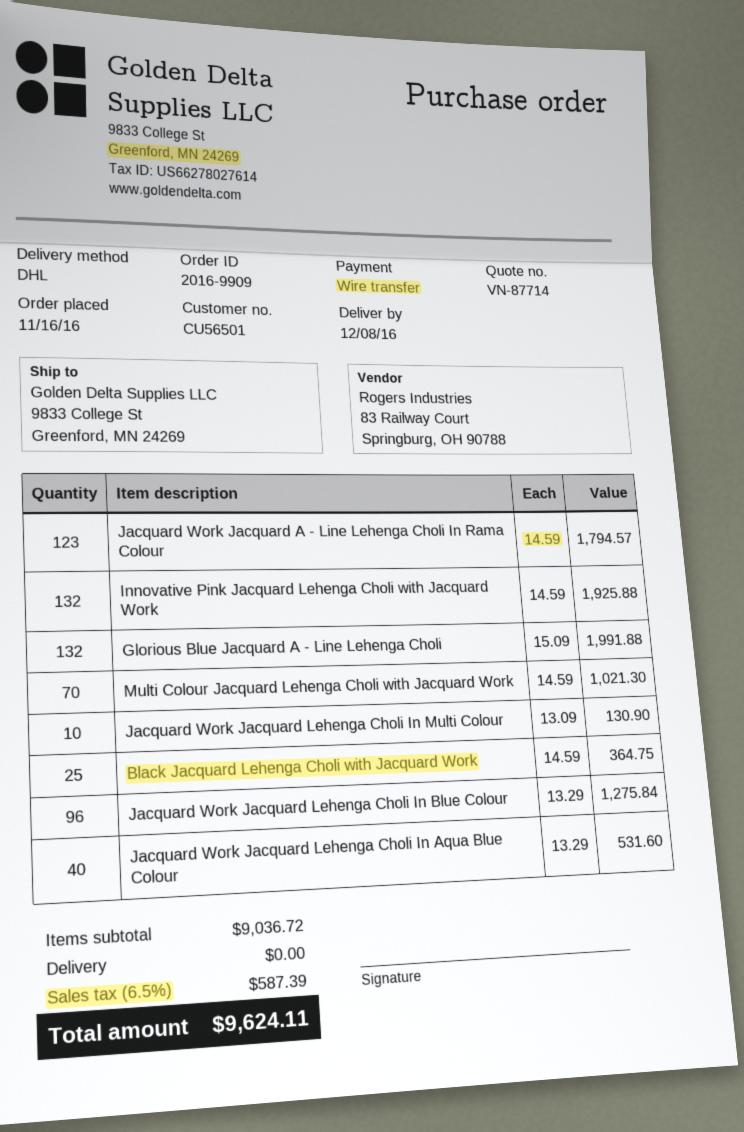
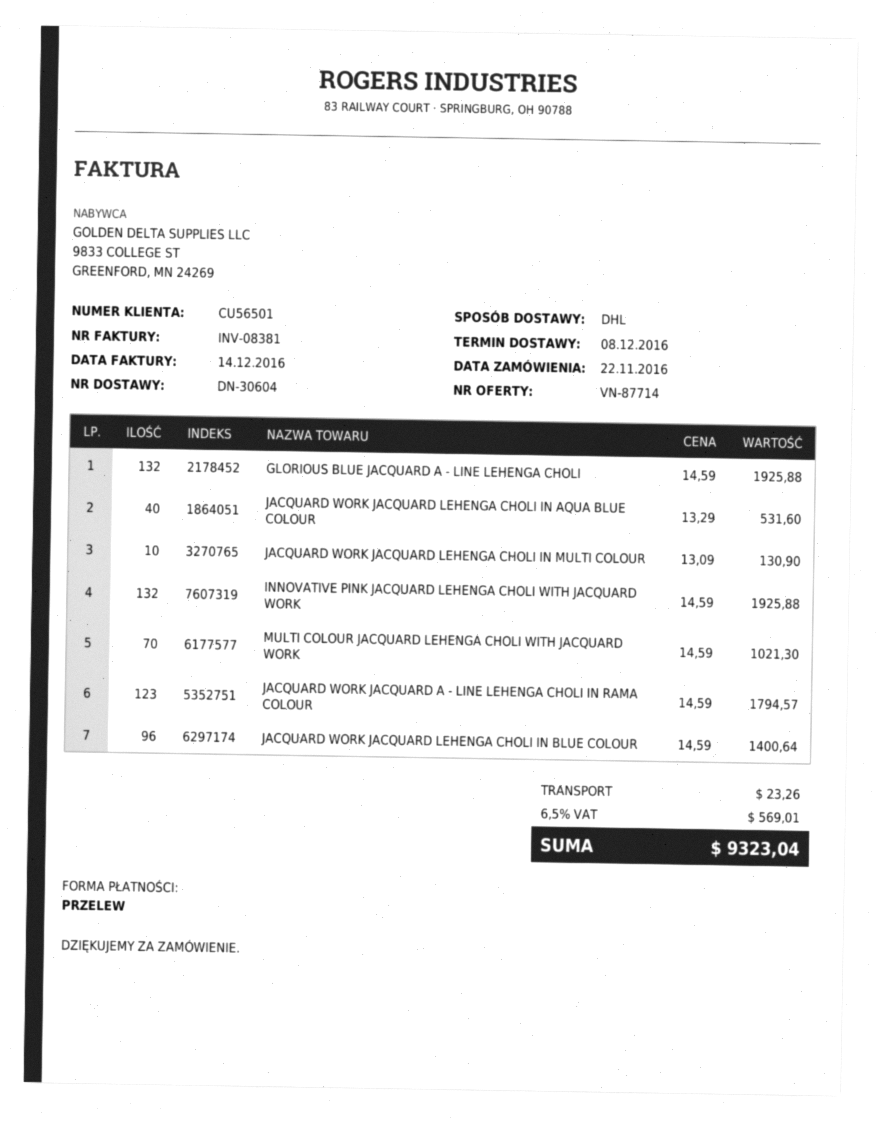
order date: 2016-11-16 -> 2016-11-22
Glorious Blue Jacquard A - Line Lehenga Choli: 132 x 15.09 = 1991.88 -> 132 x 14.59 = 1925.88
Black Jacquard Lehenga Choli with Jacquard Work: 25 x 14.59 = 364.75 -> none
Jacquard Work Jacquard Lehenga Choli In Blue Colour: 96 x 13.29 = 1275.84 -> 96 x 14.59 = 1400.64
shipping: 0.00 -> 23.26
tax: 6.5% = 587.39 -> 6.5% = 569.01
total: 9624.11 -> 9323.04

